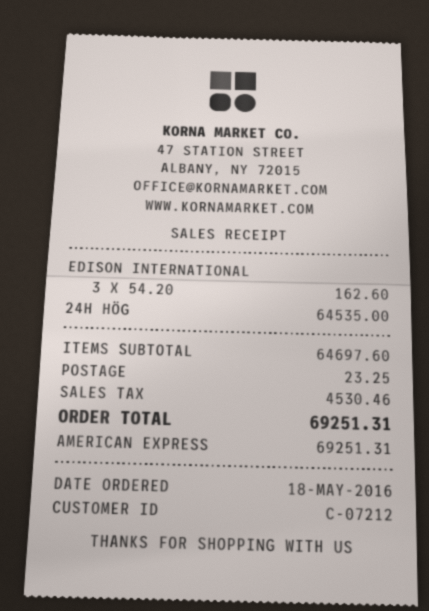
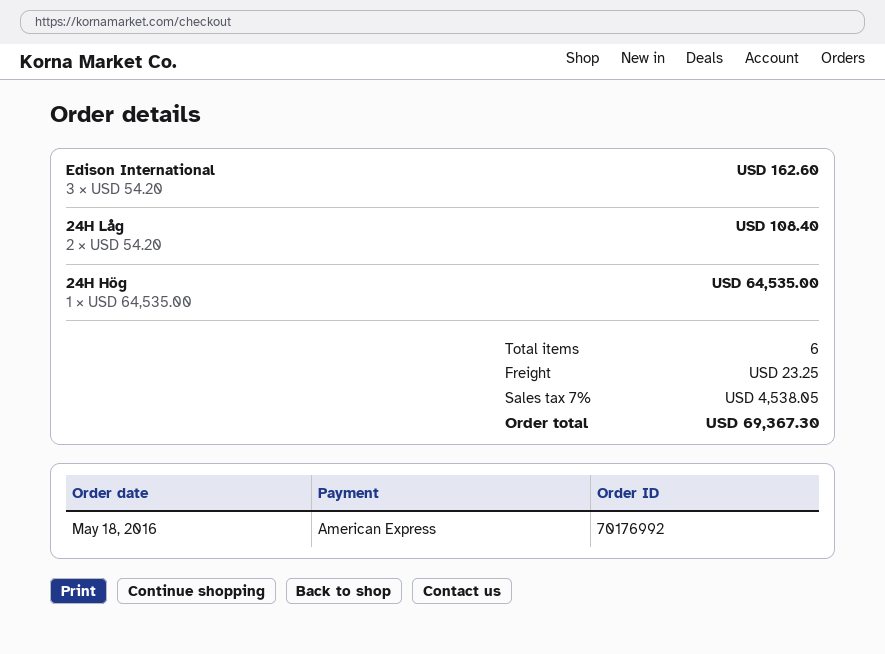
24H Låg: none -> 2 x 54.20 = 108.40
tax: 4530.46 -> 4538.05
total: 69251.31 -> 69367.30

